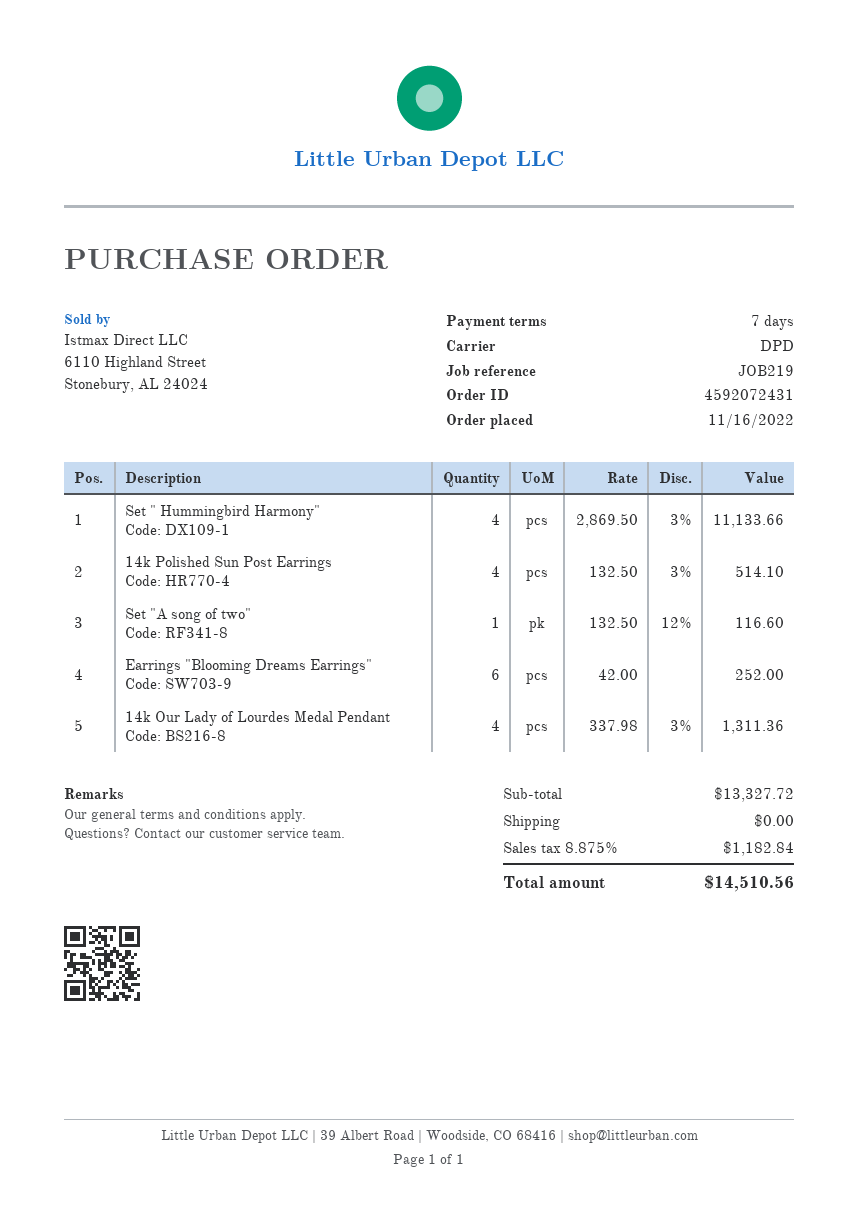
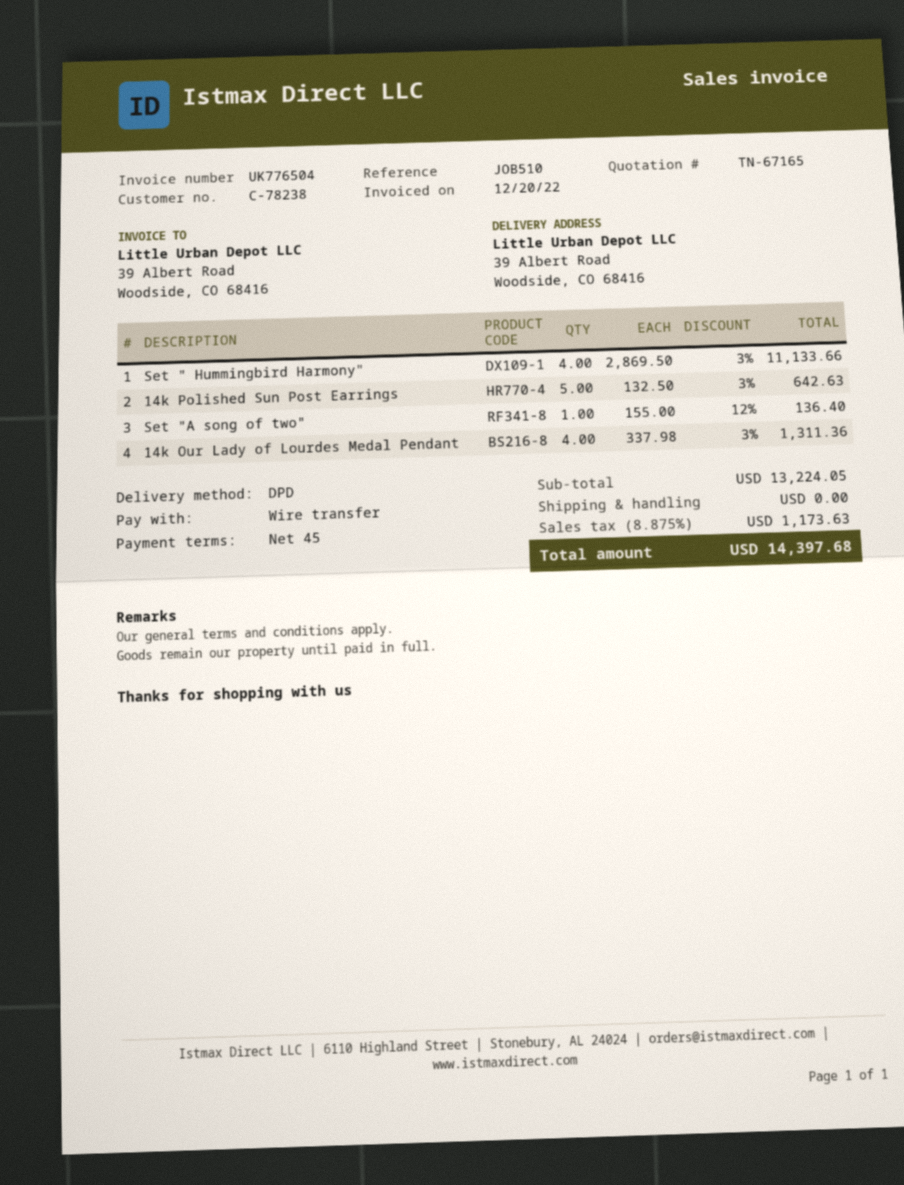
payment terms: 7 days -> 45 days
reference: JOB219 -> JOB510
14k Polished Sun Post Earrings: 4 x 132.50 - 3% = 514.10 -> 5 x 132.50 - 3% = 642.63
Set "A song of two": 1 x 132.50 - 12% = 116.60 -> 1 x 155.00 - 12% = 136.40
Earrings "Blooming Dreams Earrings": 6 x 42.00 = 252.00 -> none
subtotal: 13327.72 -> 13224.05
tax: 8.875% = 1182.84 -> 8.875% = 1173.63
total: 14510.56 -> 14397.68

